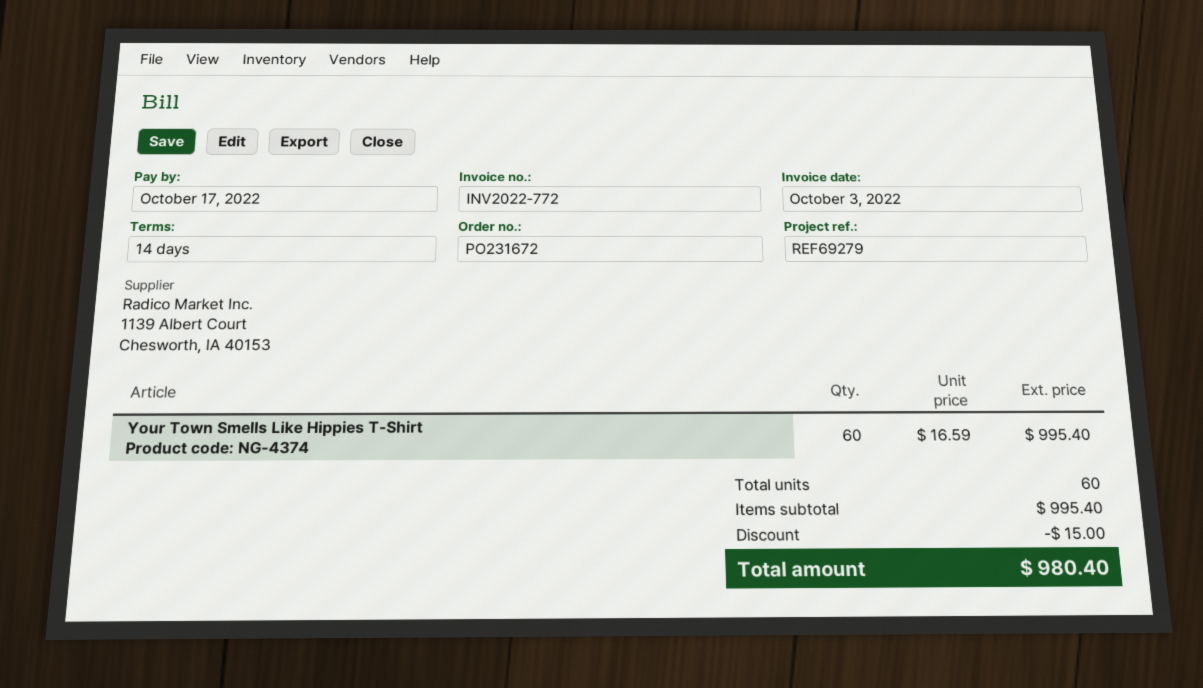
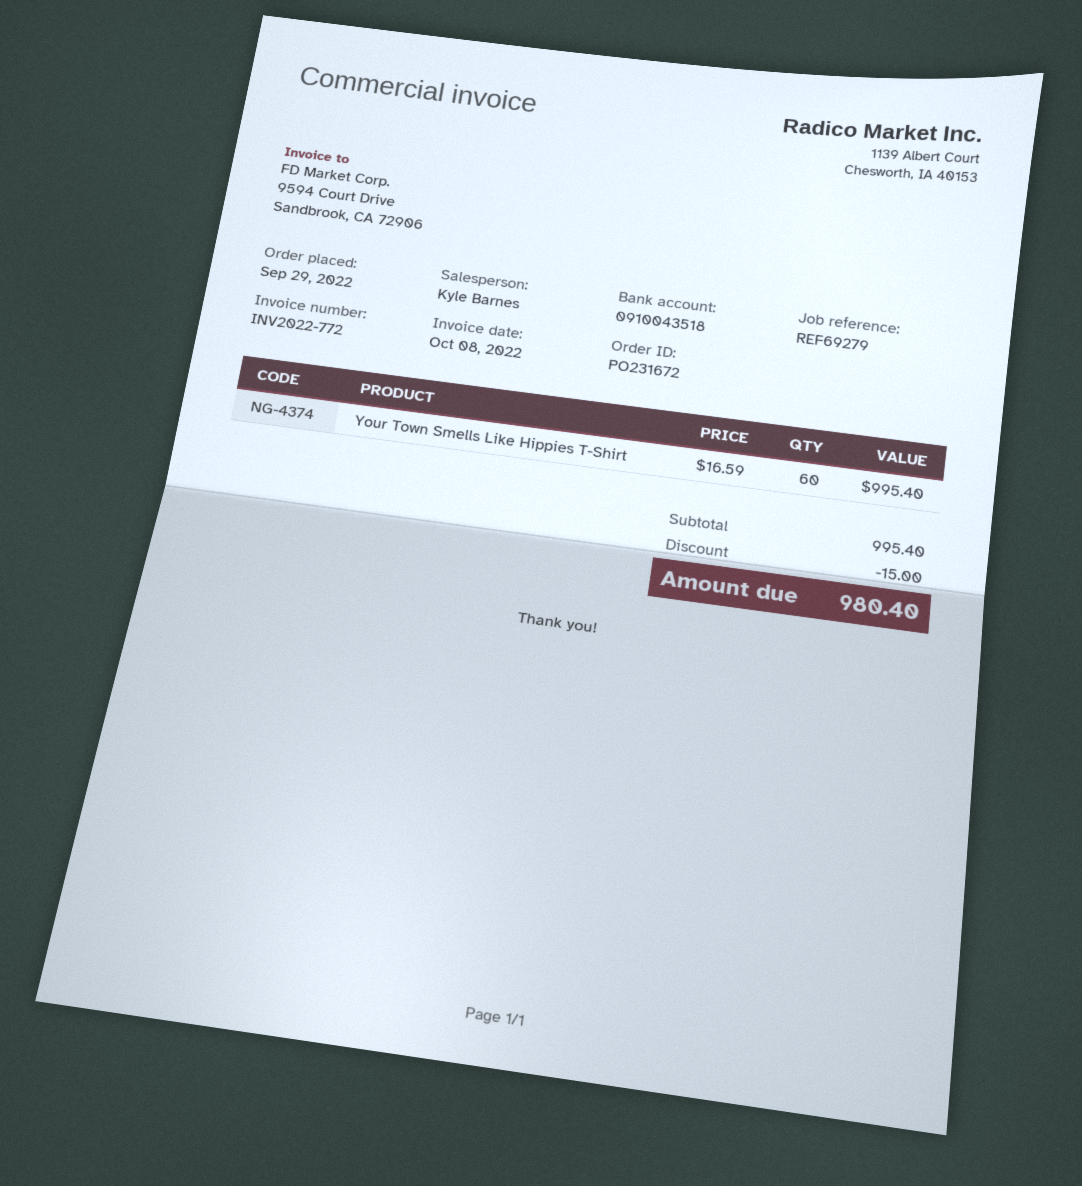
invoice date: 2022-10-03 -> 2022-10-08

